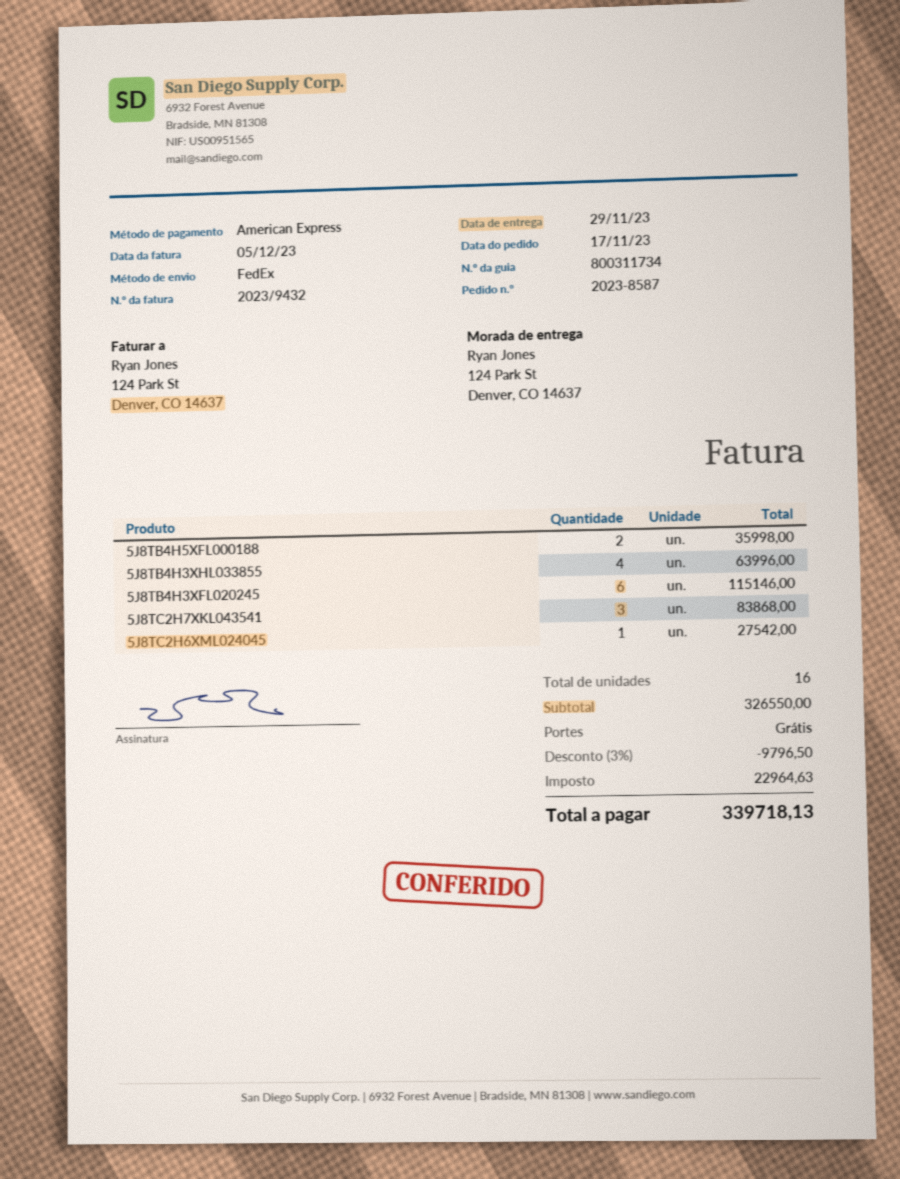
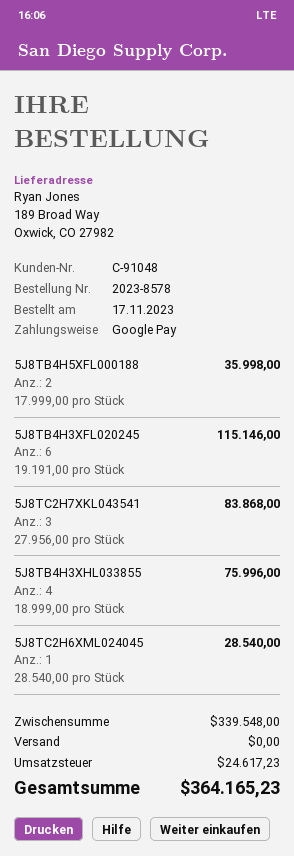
order number: 2023-8587 -> 2023-8578
payment method: American Express -> Google Pay
ship to: 124 Park St, Denver, CO 14637 -> 189 Broad Way, Oxwick, CO 27982
5J8TB4H3XHL033855: 4 for 63996.00 -> 4 for 75996.00
5J8TC2H6XML024045: 1 for 27542.00 -> 1 for 28540.00
subtotal: 326550.00 -> 339548.00
discount: 3% = 9796.50 -> none
tax: 22964.63 -> 24617.23
total: 339718.13 -> 364165.23

